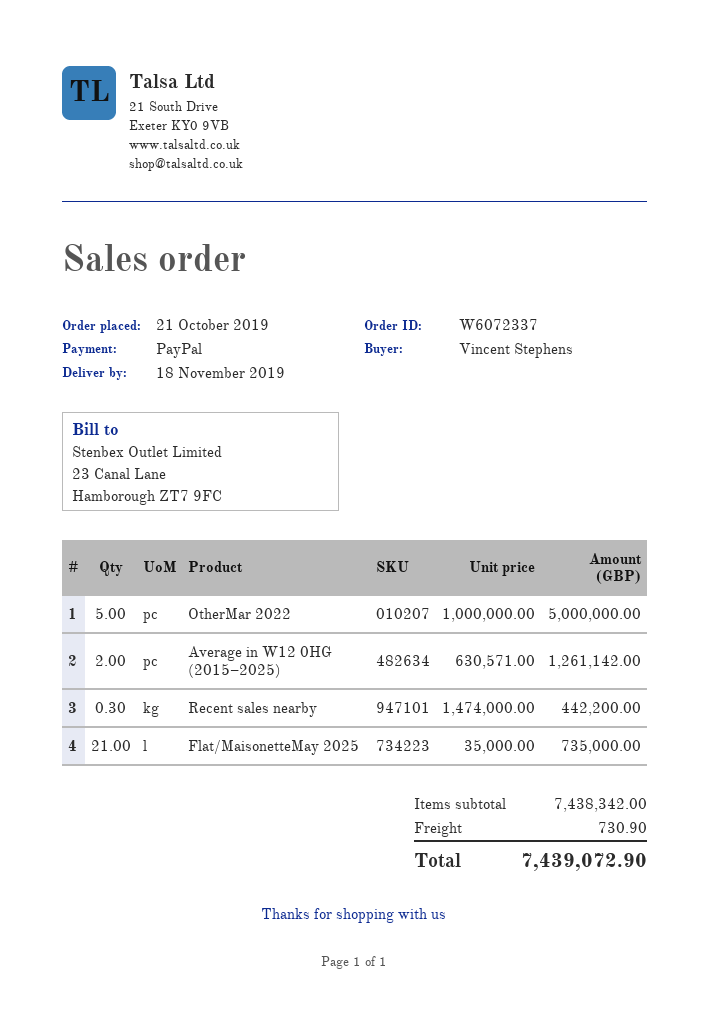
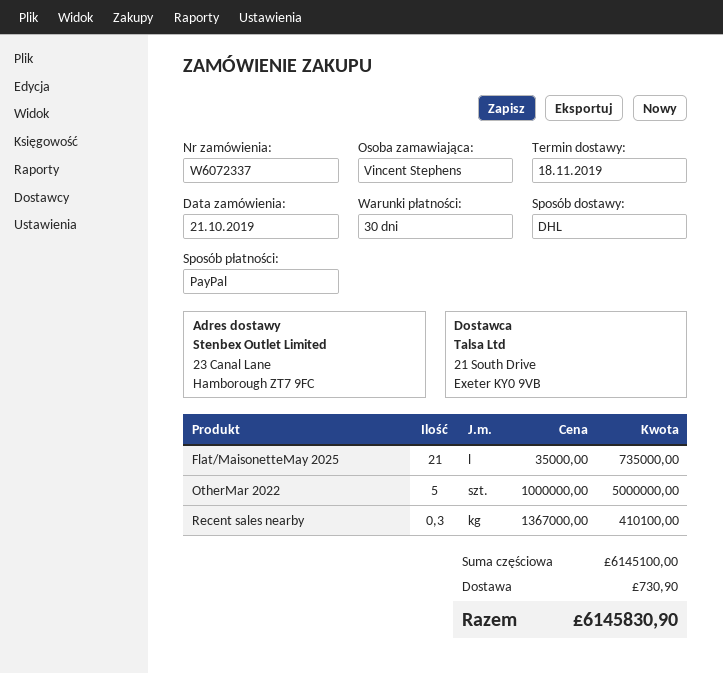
Average in W12 0HG (2015–2025): 2 x 630571.00 = 1261142.00 -> none
Recent sales nearby: 0.3 x 1474000.00 = 442200.00 -> 0.3 x 1367000.00 = 410100.00
subtotal: 7438342.00 -> 6145100.00
total: 7439072.90 -> 6145830.90

